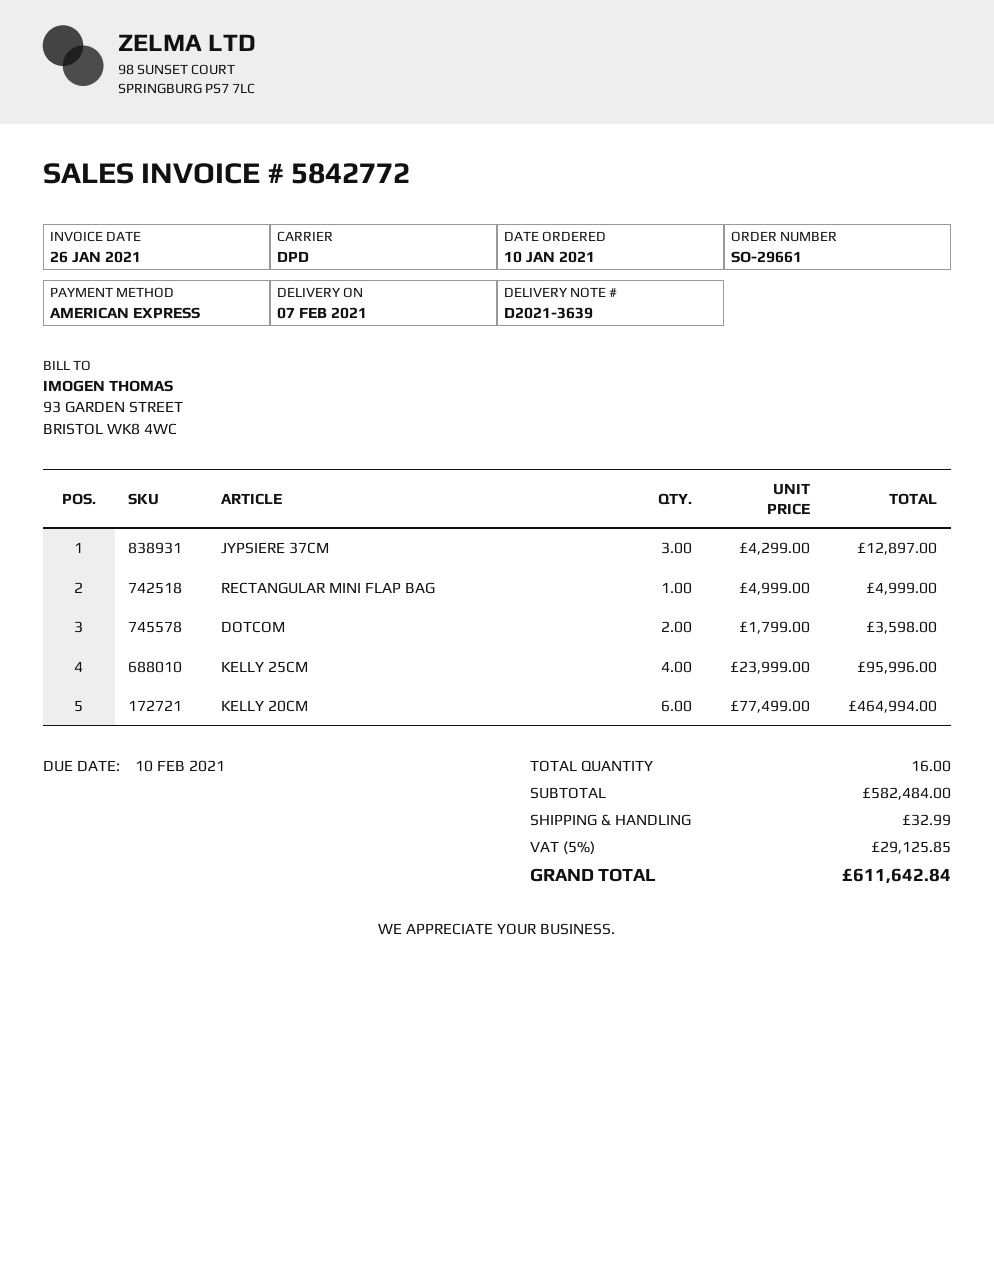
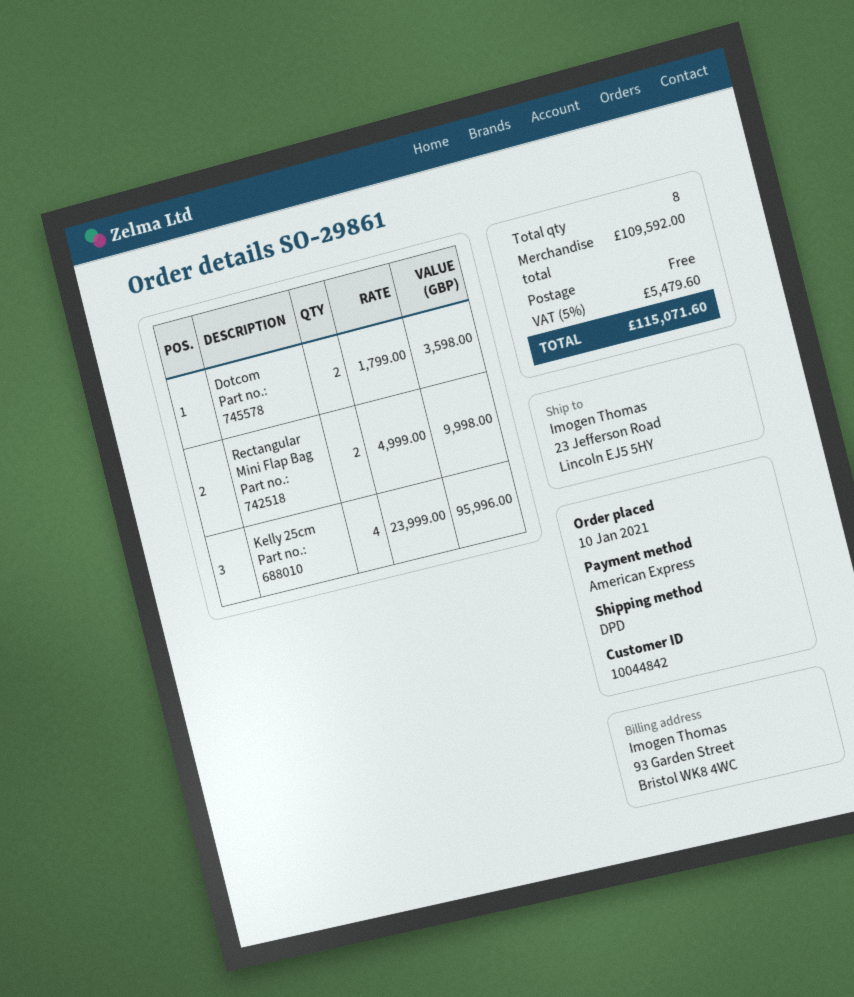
order number: SO-29661 -> SO-29861
JYPSIERE 37CM: 3 x 4299.00 = 12897.00 -> none
RECTANGULAR MINI FLAP BAG: 1 x 4999.00 = 4999.00 -> 2 x 4999.00 = 9998.00
KELLY 20CM: 6 x 77499.00 = 464994.00 -> none
total quantity: 16 -> 8
subtotal: 582484.00 -> 109592.00
shipping: 32.99 -> 0.00
tax: 5% = 29125.85 -> 5% = 5479.60
total: 611642.84 -> 115071.60

